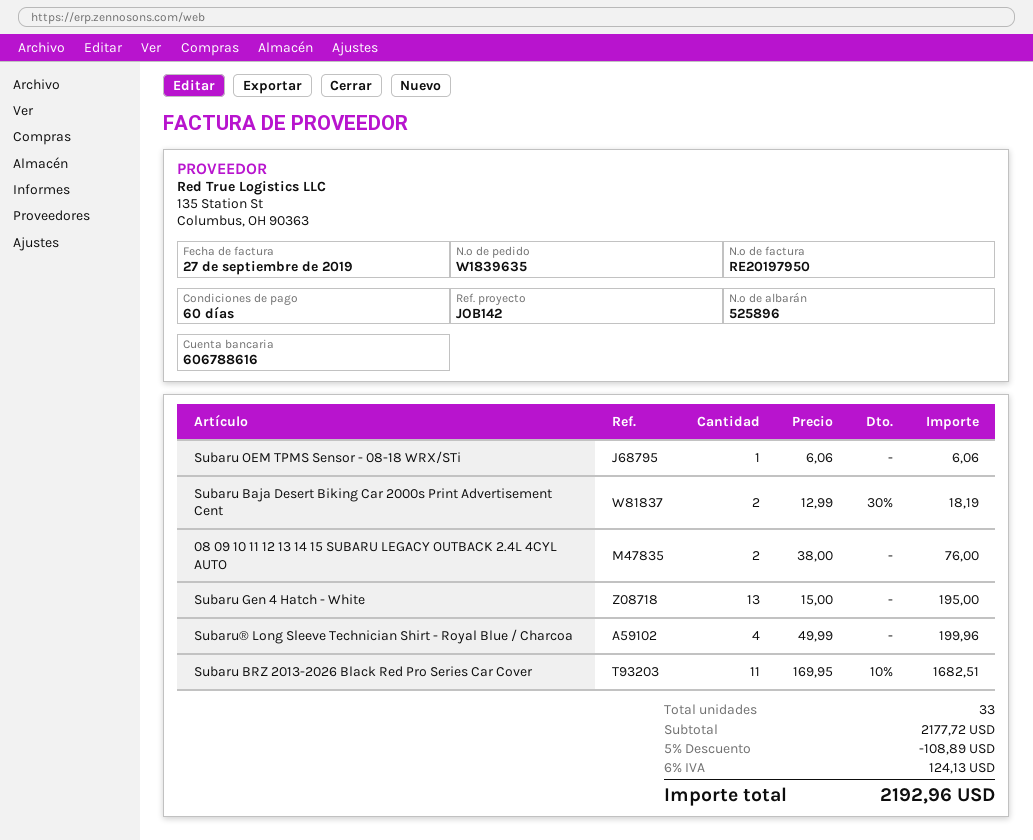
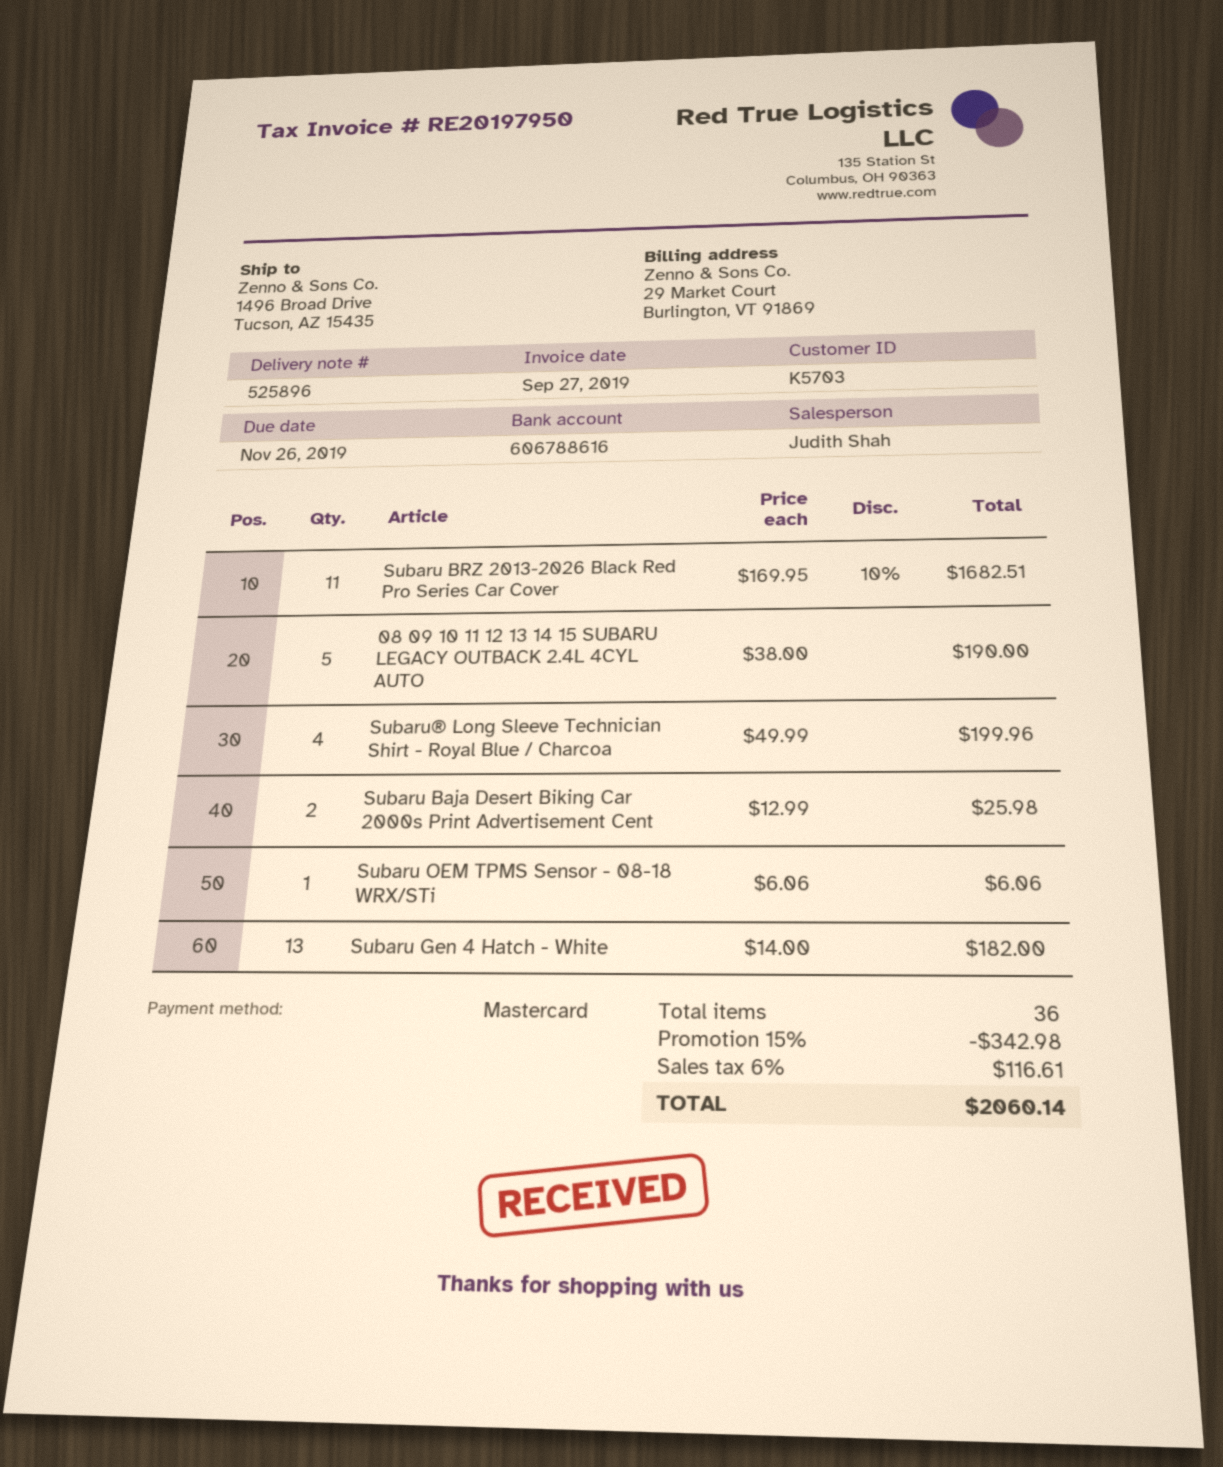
Subaru Baja Desert Biking Car 2000s Print Advertisement Cent: 2 x 12.99 - 30% = 18.19 -> 2 x 12.99 = 25.98
08 09 10 11 12 13 14 15 SUBARU LEGACY OUTBACK 2.4L 4CYL AUTO: 2 x 38.00 = 76.00 -> 5 x 38.00 = 190.00
Subaru Gen 4 Hatch - White: 13 x 15.00 = 195.00 -> 13 x 14.00 = 182.00
total quantity: 33 -> 36
discount: 5% = 108.89 -> 15% = 342.98
tax: 6% = 124.13 -> 6% = 116.61
total: 2192.96 -> 2060.14

